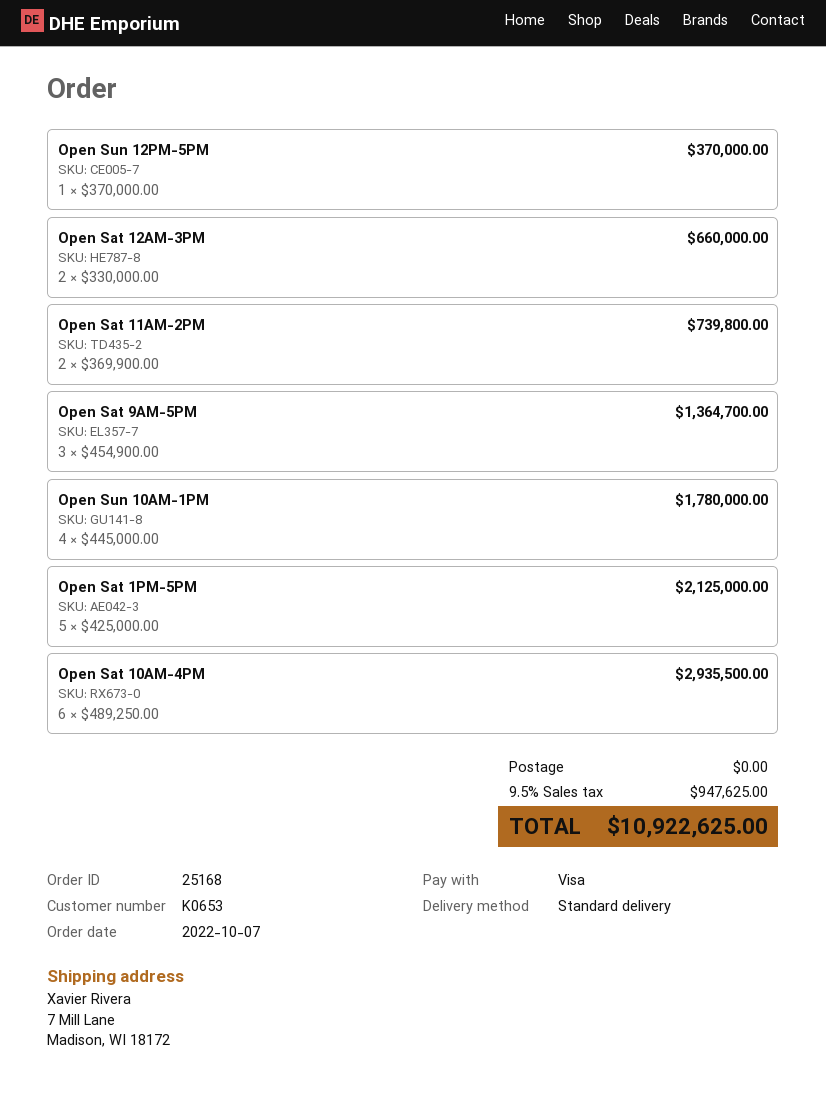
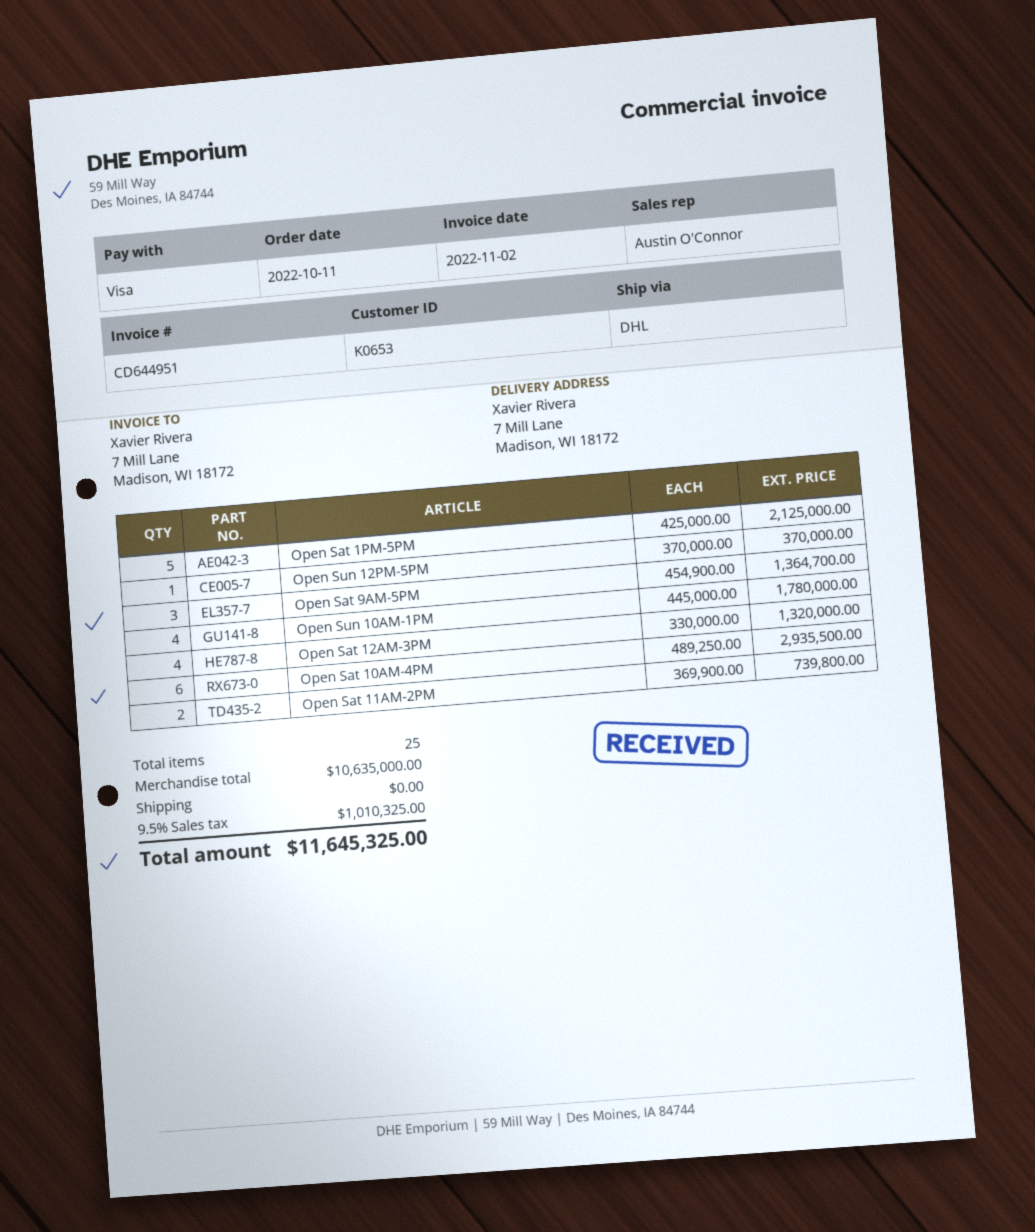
order date: 2022-10-07 -> 2022-10-11
shipping method: standard -> DHL
Open Sat 12AM-3PM: 2 x 330000.00 = 660000.00 -> 4 x 330000.00 = 1320000.00
tax: 9.5% = 947625.00 -> 9.5% = 1010325.00
total: 10922625.00 -> 11645325.00

